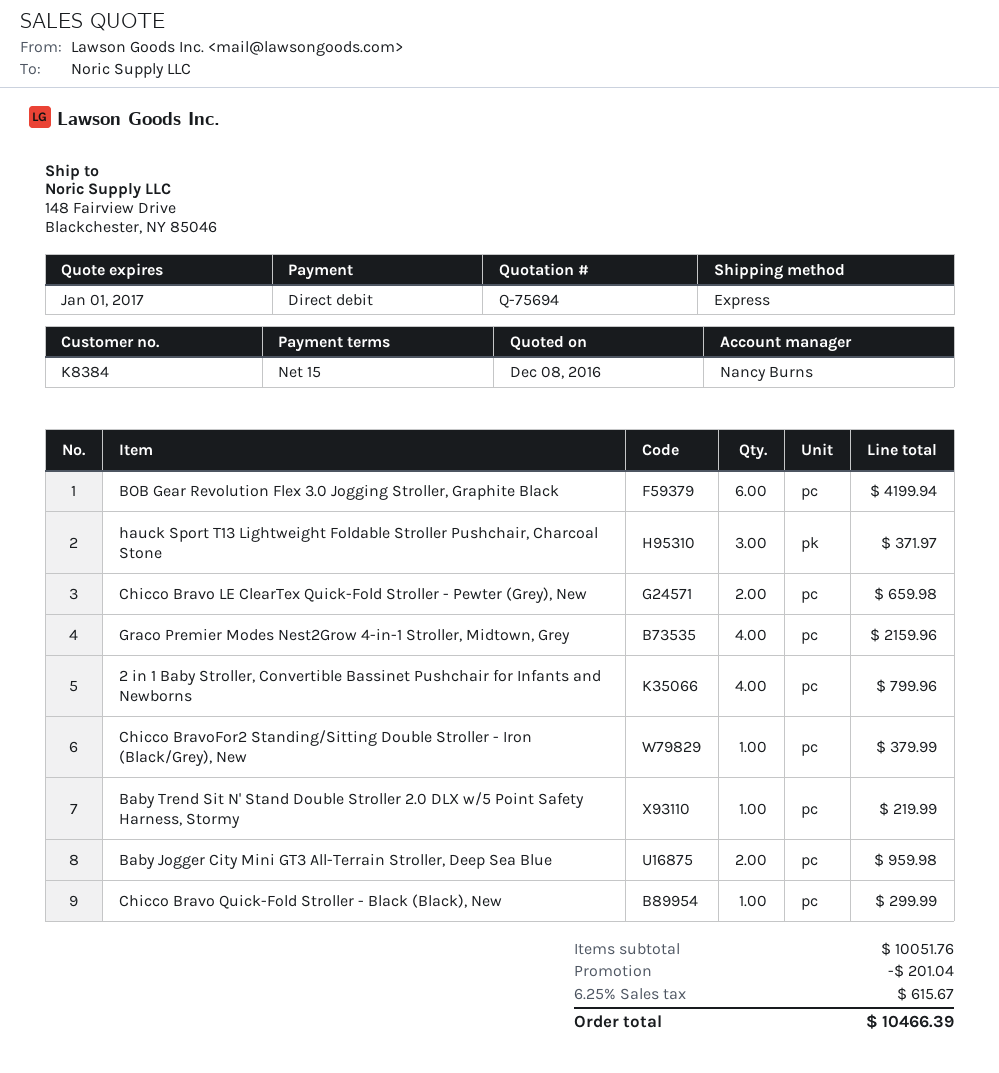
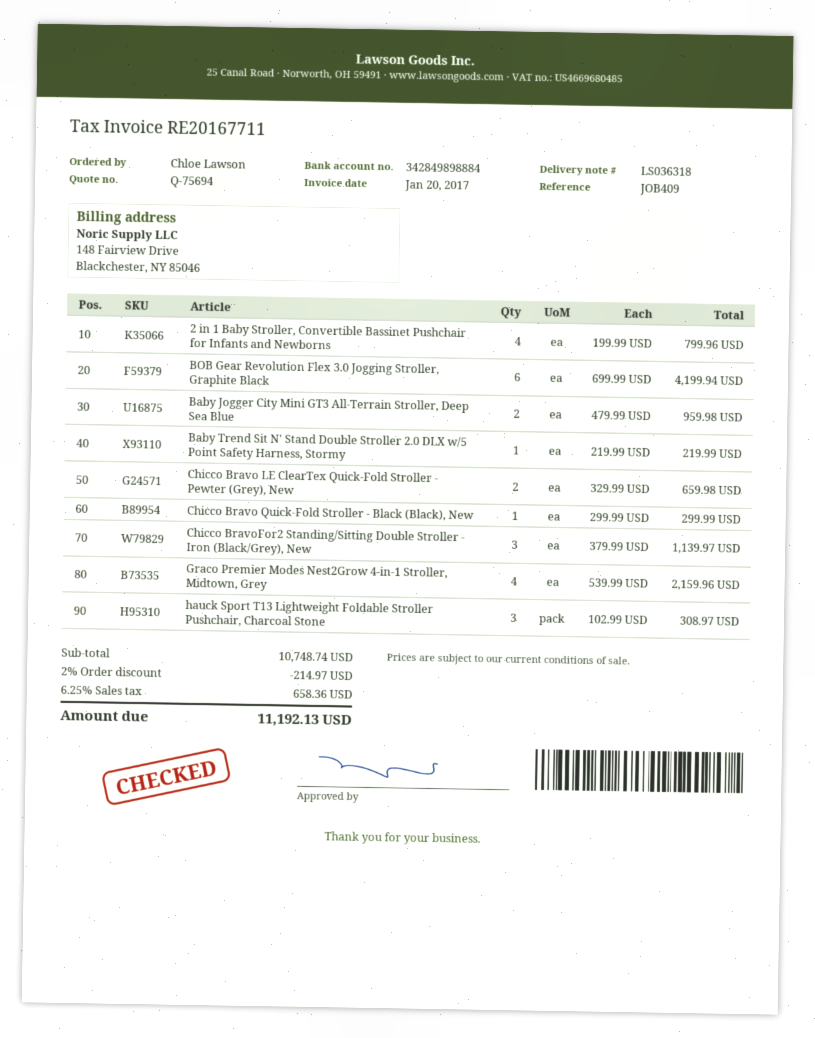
hauck Sport T13 Lightweight Foldable Stroller Pushchair, Charcoal Stone: 3 for 371.97 -> 3 for 308.97
Chicco BravoFor2 Standing/Sitting Double Stroller - Iron (Black/Grey), New: 1 for 379.99 -> 3 for 1139.97
subtotal: 10051.76 -> 10748.74
discount: 201.04 -> 214.97
tax: 6.25% = 615.67 -> 6.25% = 658.36
total: 10466.39 -> 11192.13

